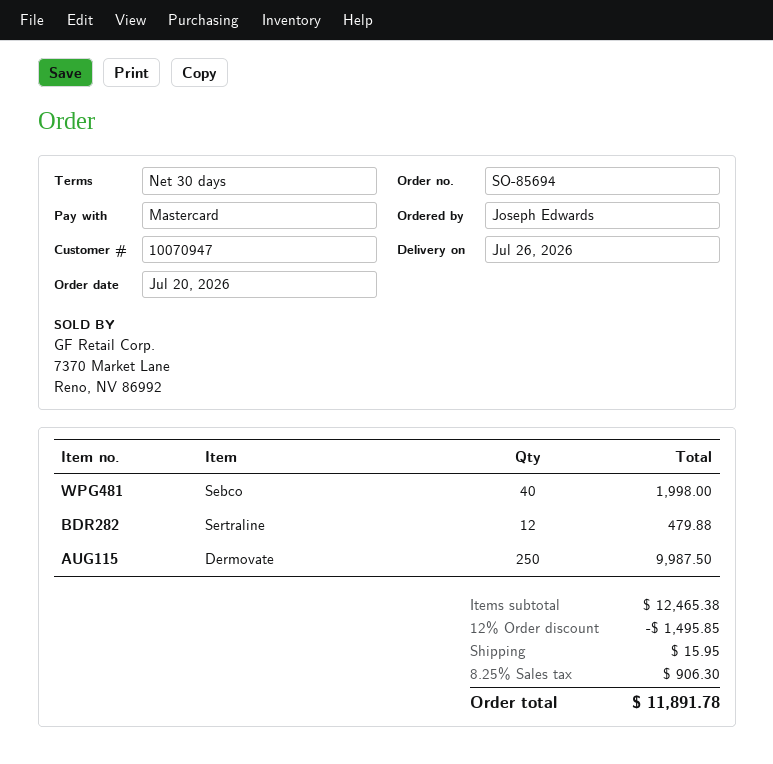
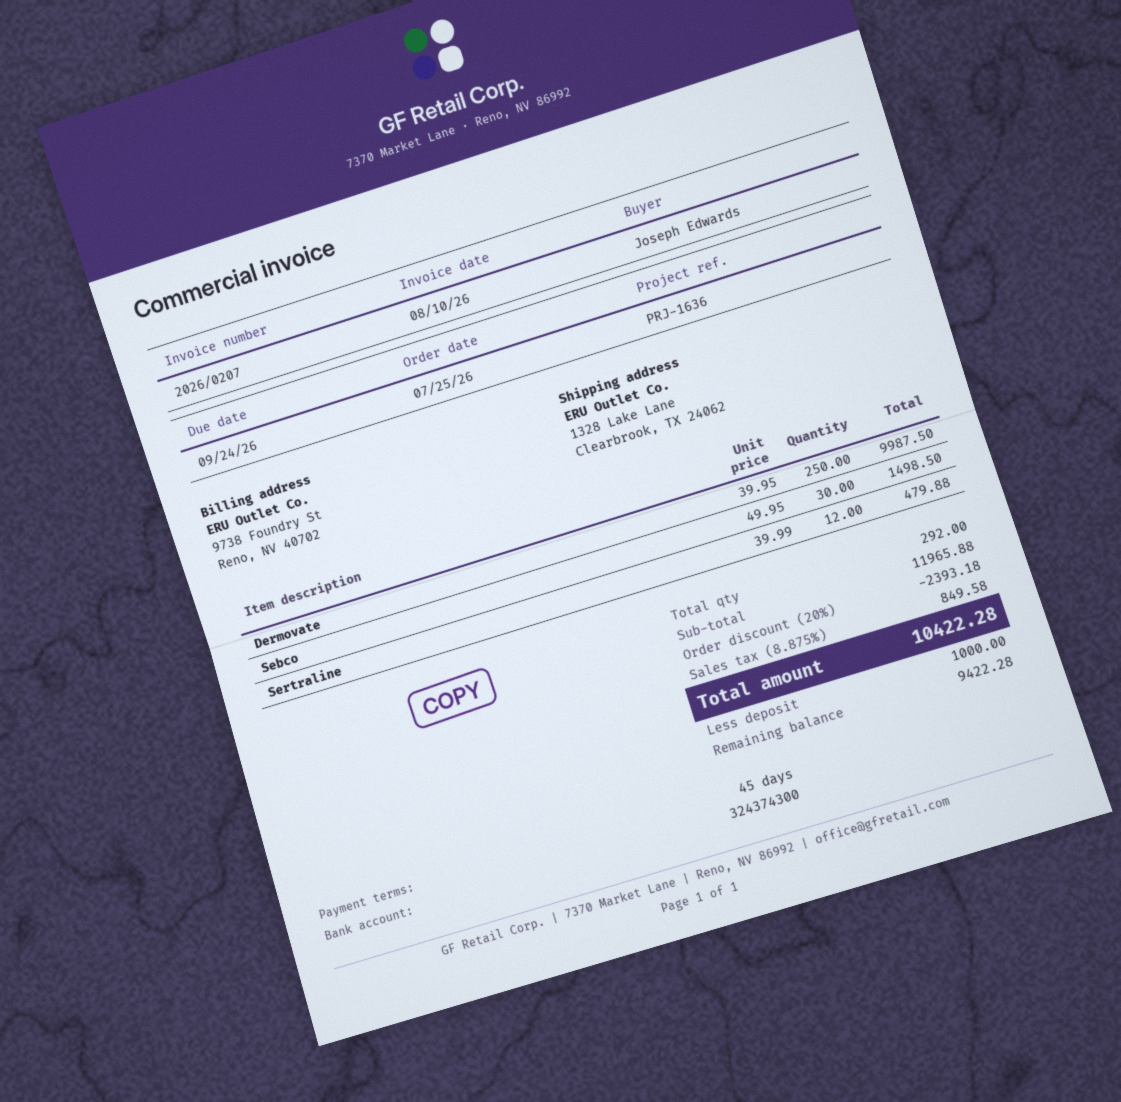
order date: 2026-07-20 -> 2026-07-25
payment terms: 30 days -> 45 days
Sebco: 40 for 1998.00 -> 30 for 1498.50
subtotal: 12465.38 -> 11965.88
discount: 12% = 1495.85 -> 20% = 2393.18
shipping: 15.95 -> none
tax: 8.25% = 906.30 -> 8.875% = 849.58
total: 11891.78 -> 10422.28

